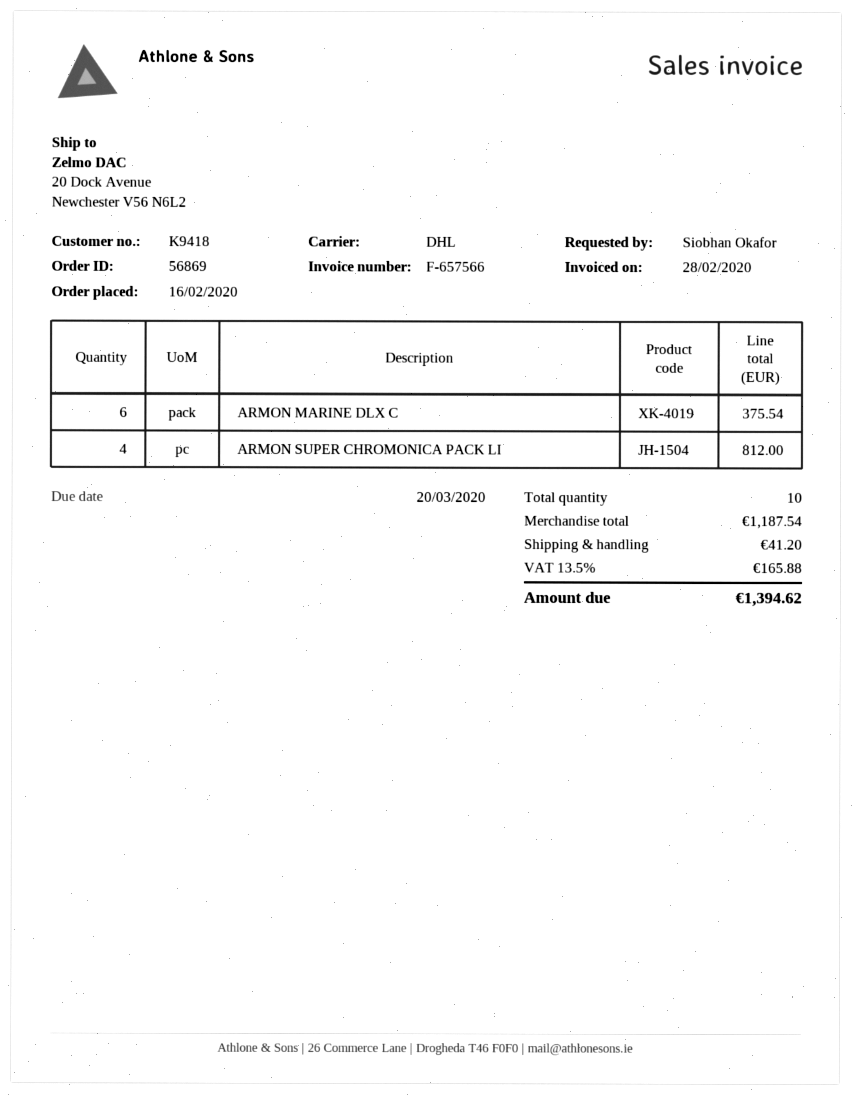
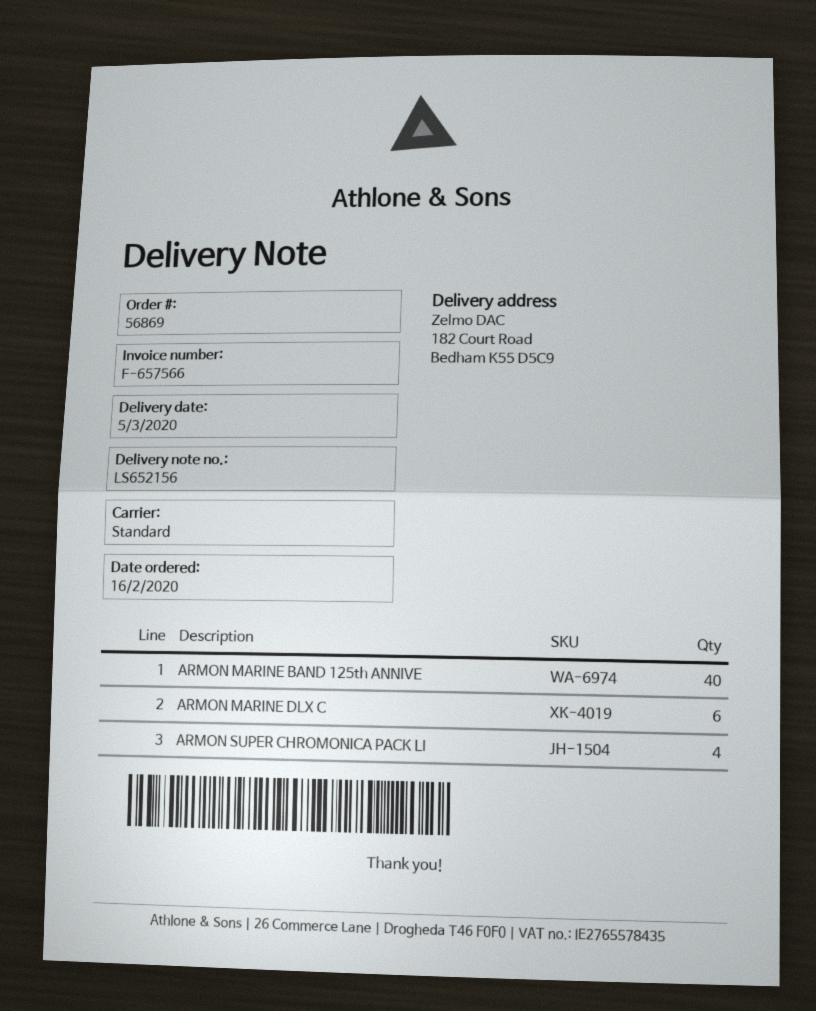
shipping method: DHL -> standard
ship to: 20 Dock Avenue, Newchester V56 N6L2 -> 182 Court Road, Bedham K55 D5C9
ARMON MARINE BAND 125th ANNIVE: none -> 40

